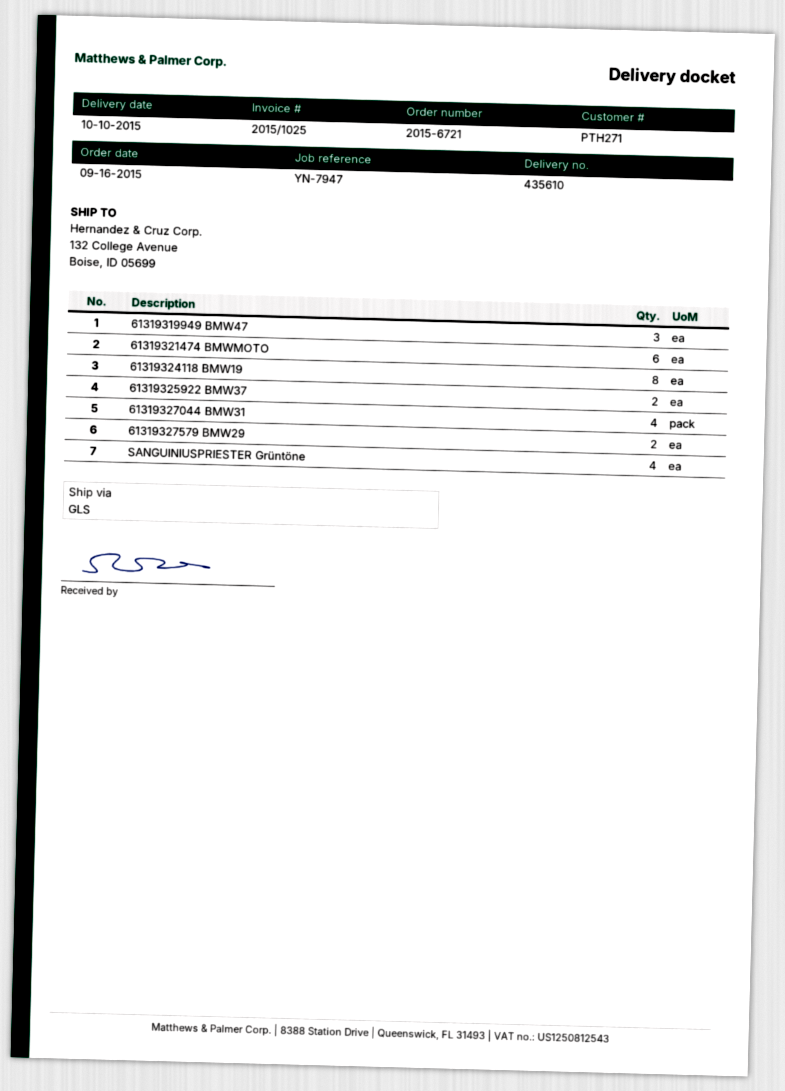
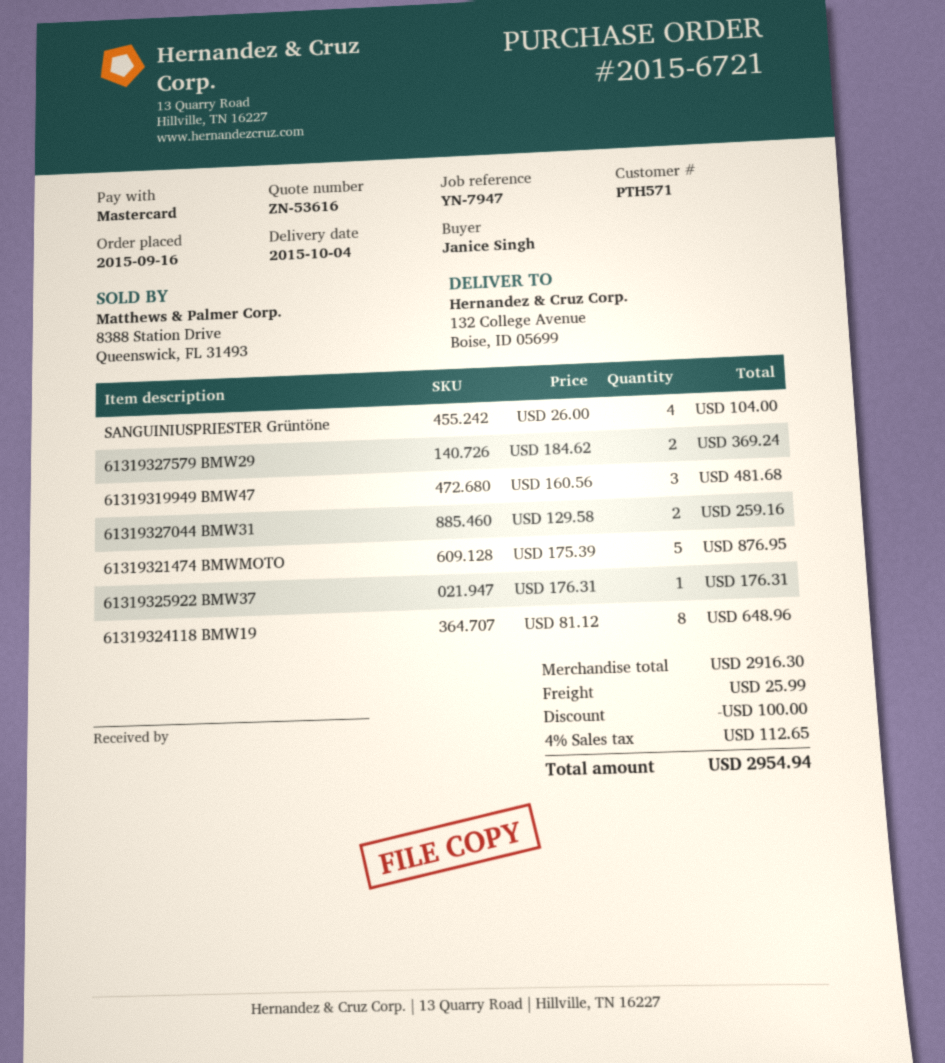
delivery date: 2015-10-10 -> 2015-10-04
customer number: PTH271 -> PTH571
61319321474 BMWMOTO: 6 -> 5
61319325922 BMW37: 2 -> 1
61319327044 BMW31: 4 -> 2

